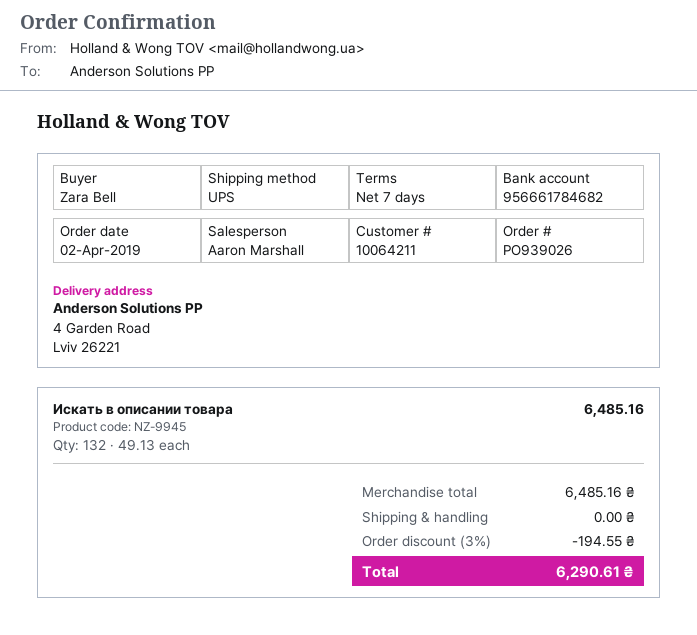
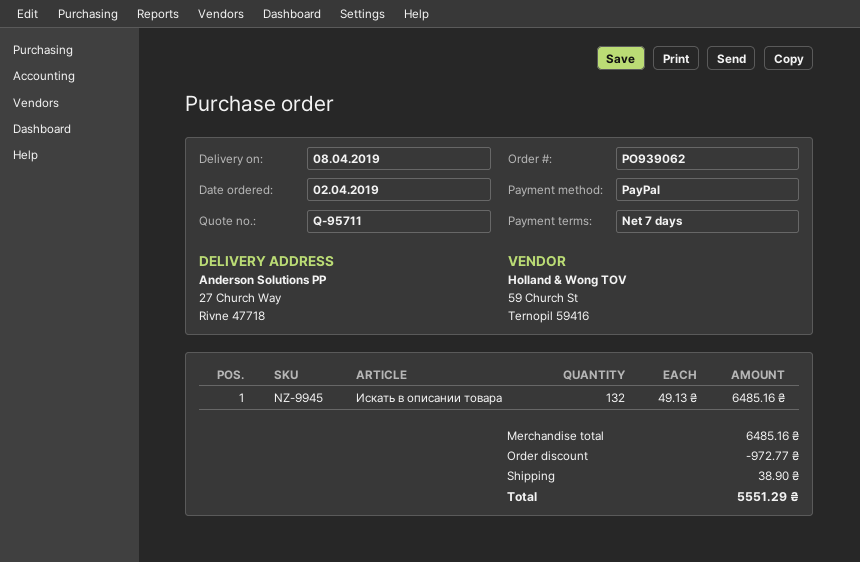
order number: PO939026 -> PO939062
ship to: 4 Garden Road, Lviv 26221 -> 27 Church Way, Rivne 47718
discount: 194.55 -> 972.77
shipping: 0.00 -> 38.90
total: 6290.61 -> 5551.29

